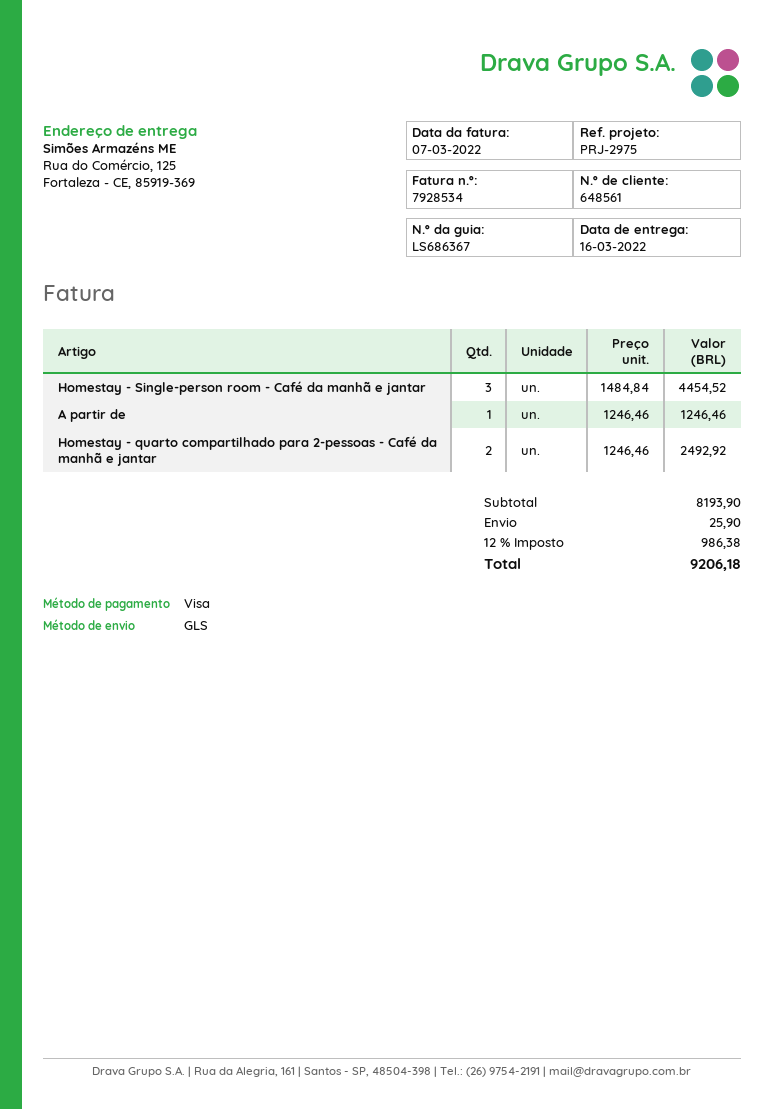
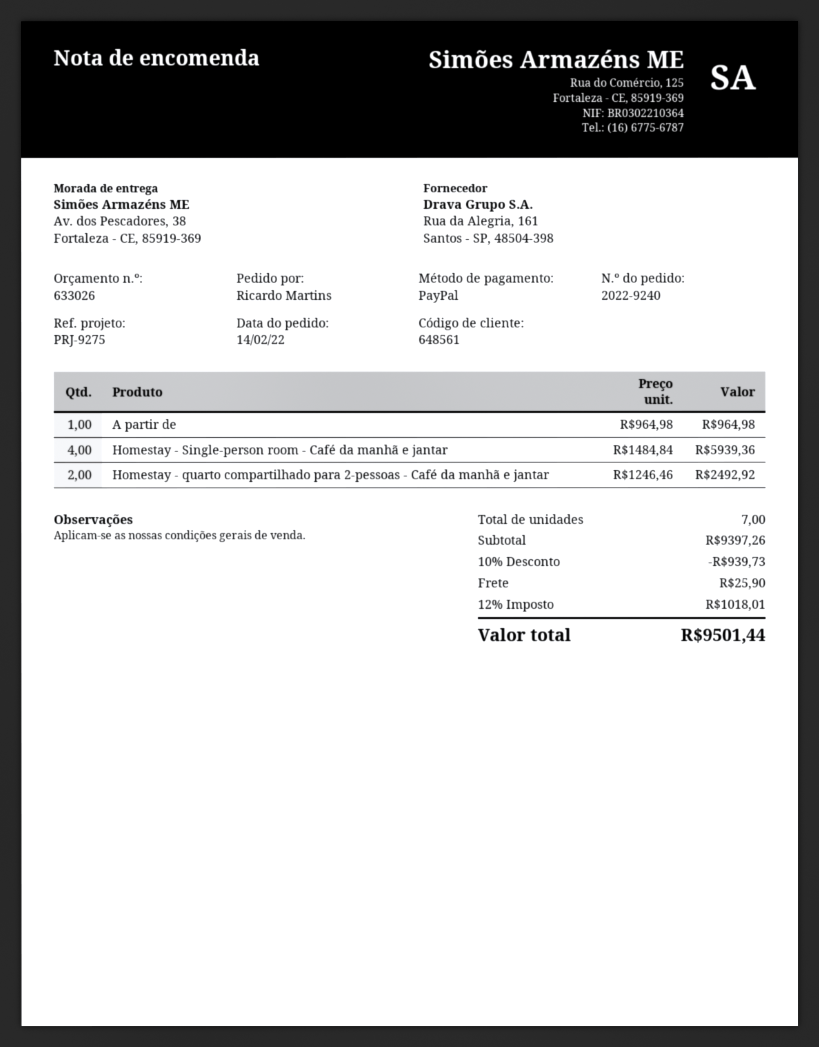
reference: PRJ-2975 -> PRJ-9275
payment method: Visa -> PayPal
ship to: Rua do Comércio, 125, Fortaleza - CE, 85919-369 -> Av. dos Pescadores, 38, Fortaleza - CE, 85919-369
Homestay - Single-person room - Café da manhã e jantar: 3 x 1484.84 = 4454.52 -> 4 x 1484.84 = 5939.36
A partir de: 1 x 1246.46 = 1246.46 -> 1 x 964.98 = 964.98
subtotal: 8193.90 -> 9397.26
discount: none -> 10% = 939.73
tax: 12% = 986.38 -> 12% = 1018.01
total: 9206.18 -> 9501.44

